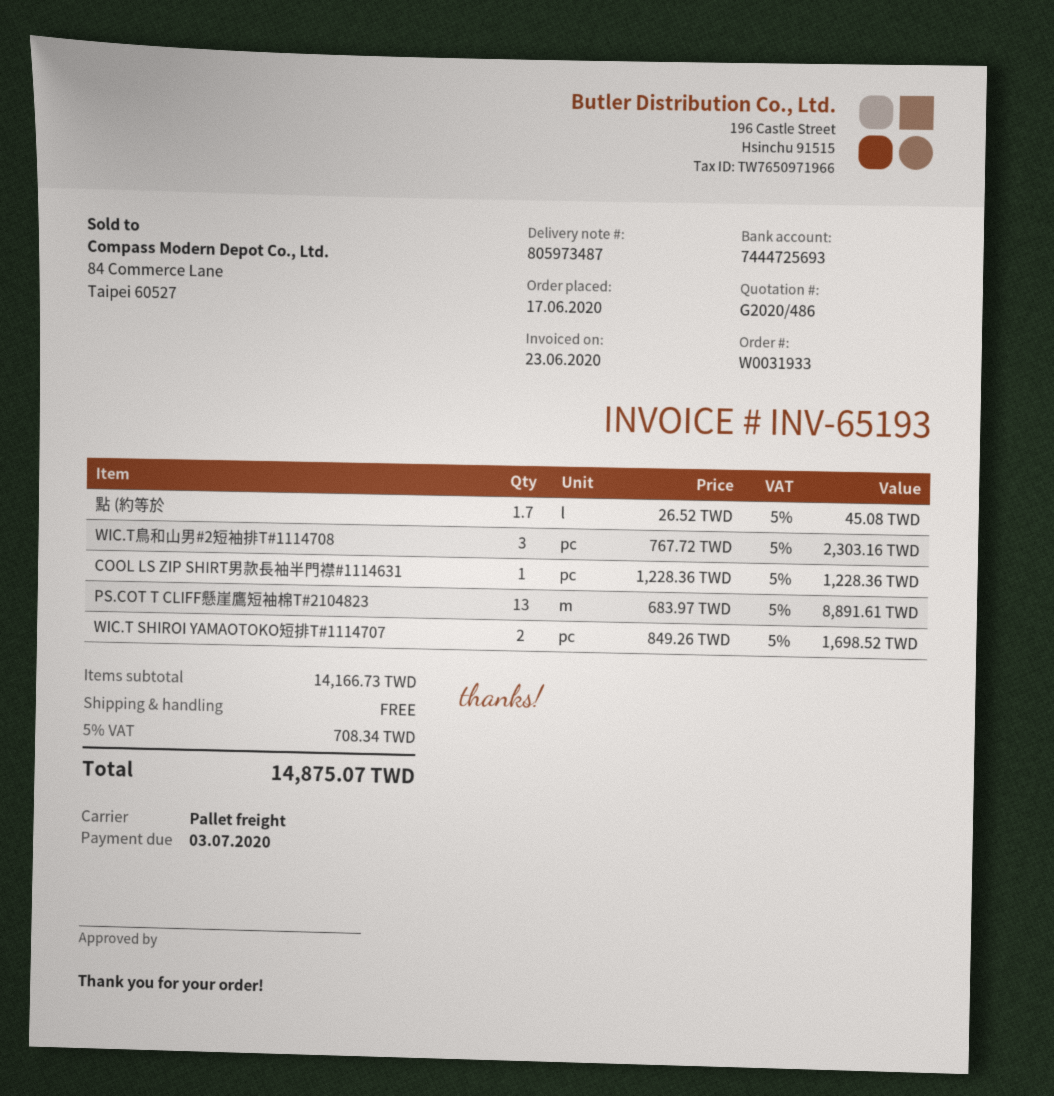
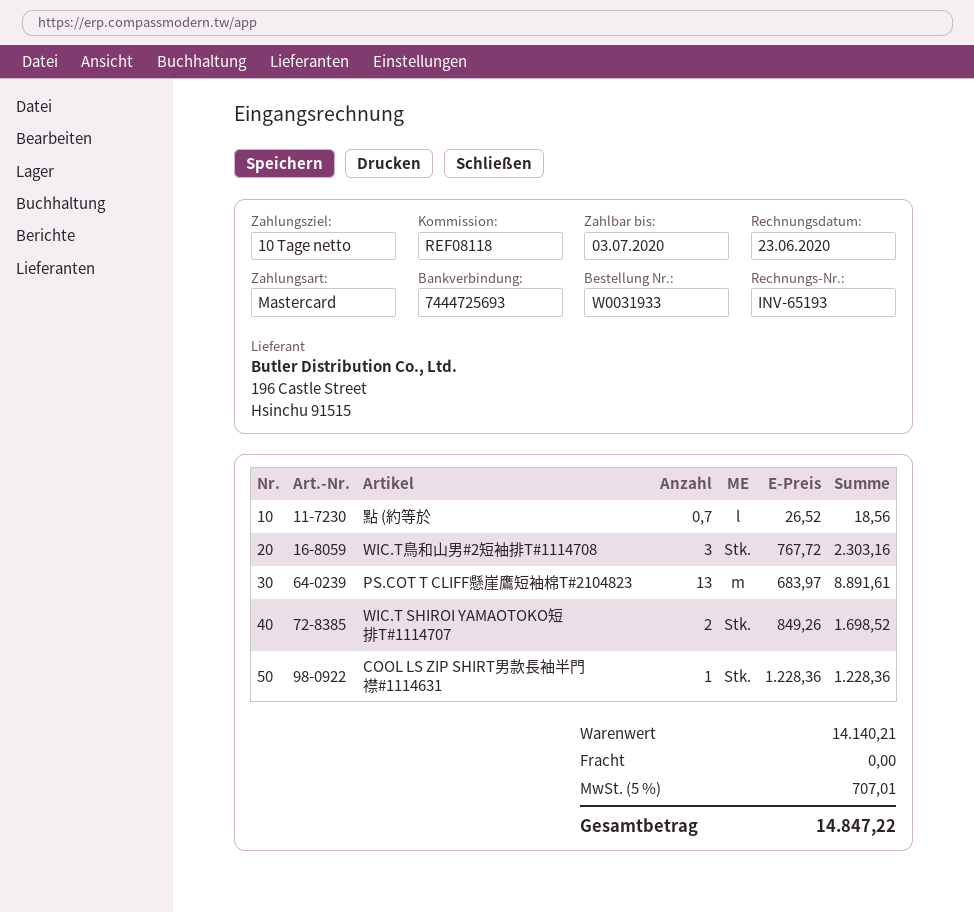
點 (約等於: 1.7 x 26.52 = 45.08 -> 0.7 x 26.52 = 18.56
subtotal: 14166.73 -> 14140.21
tax: 5% = 708.34 -> 5% = 707.01
total: 14875.07 -> 14847.22

